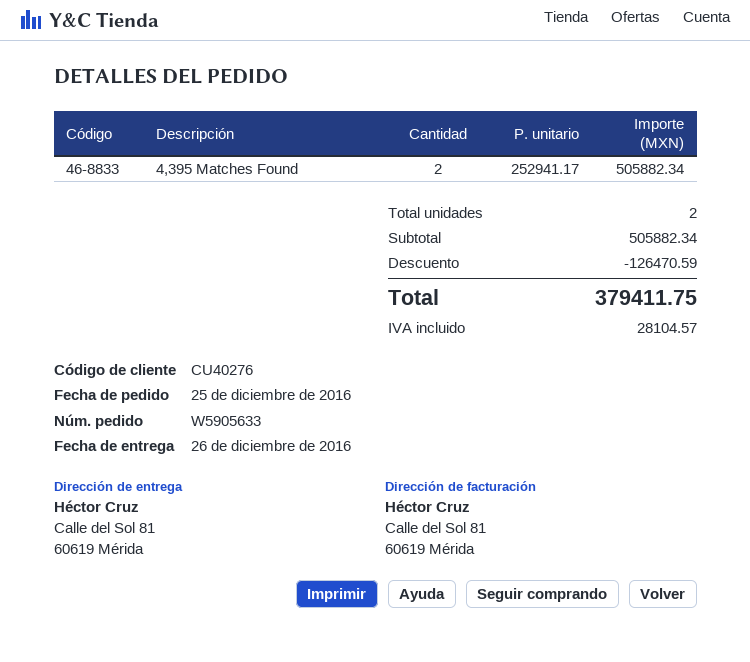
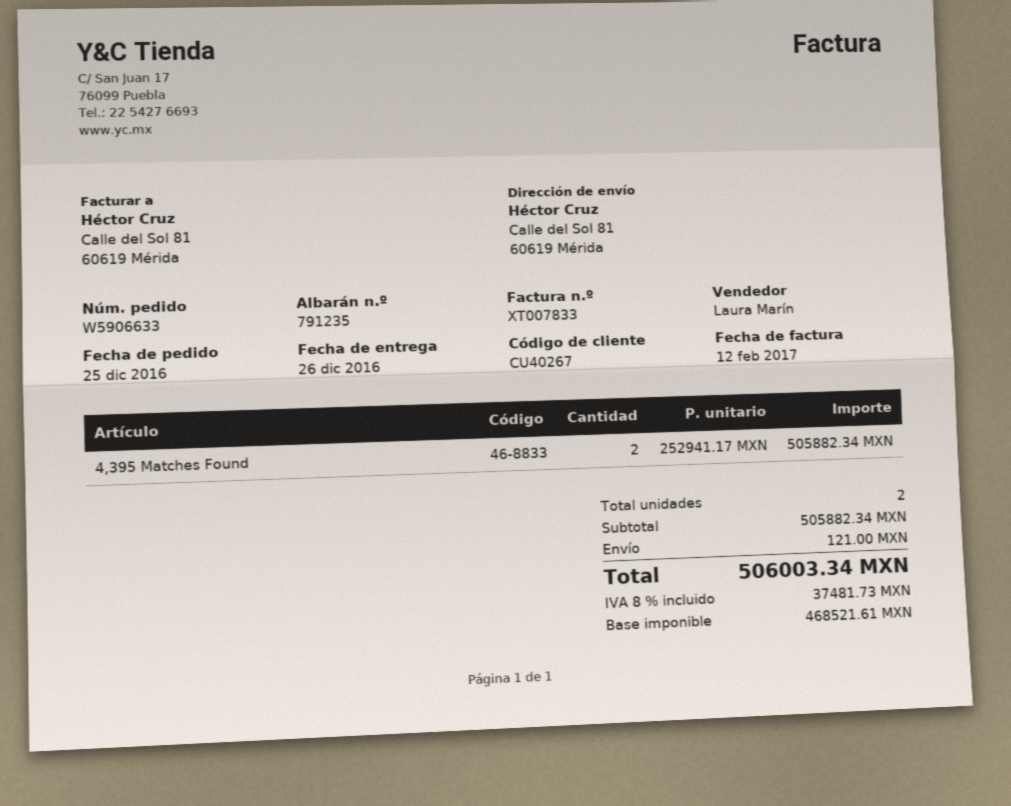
order number: W5905633 -> W5906633
customer number: CU40276 -> CU40267
discount: 126470.59 -> none
shipping: none -> 121.00
tax: 28104.57 -> 37481.73
total: 379411.75 -> 506003.34

